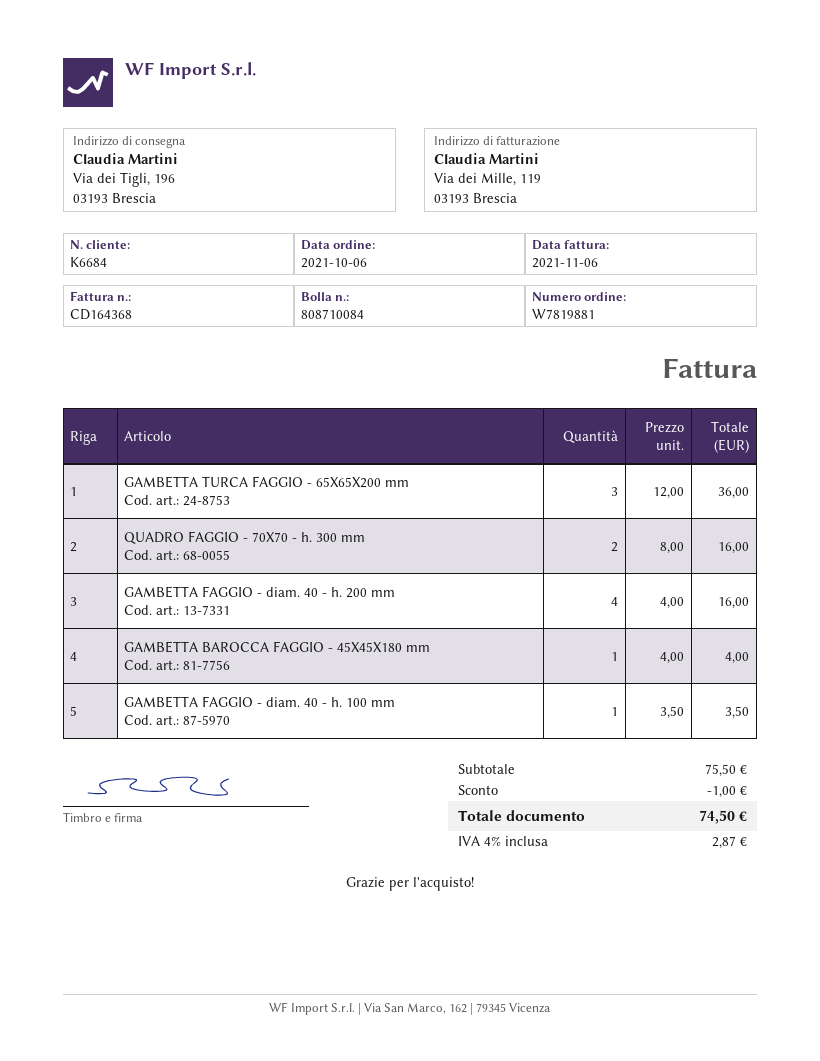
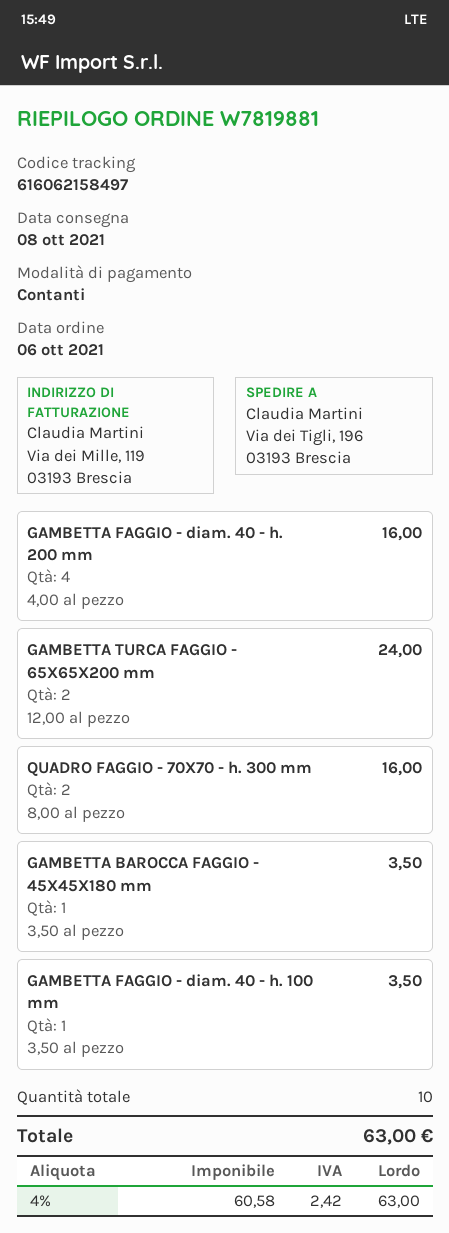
GAMBETTA TURCA FAGGIO - 65X65X200 mm: 3 x 12.00 = 36.00 -> 2 x 12.00 = 24.00
GAMBETTA BAROCCA FAGGIO - 45X45X180 mm: 1 x 4.00 = 4.00 -> 1 x 3.50 = 3.50
discount: 1.00 -> none
tax: 4% = 2.87 -> 4% = 2.42
total: 74.50 -> 63.00

